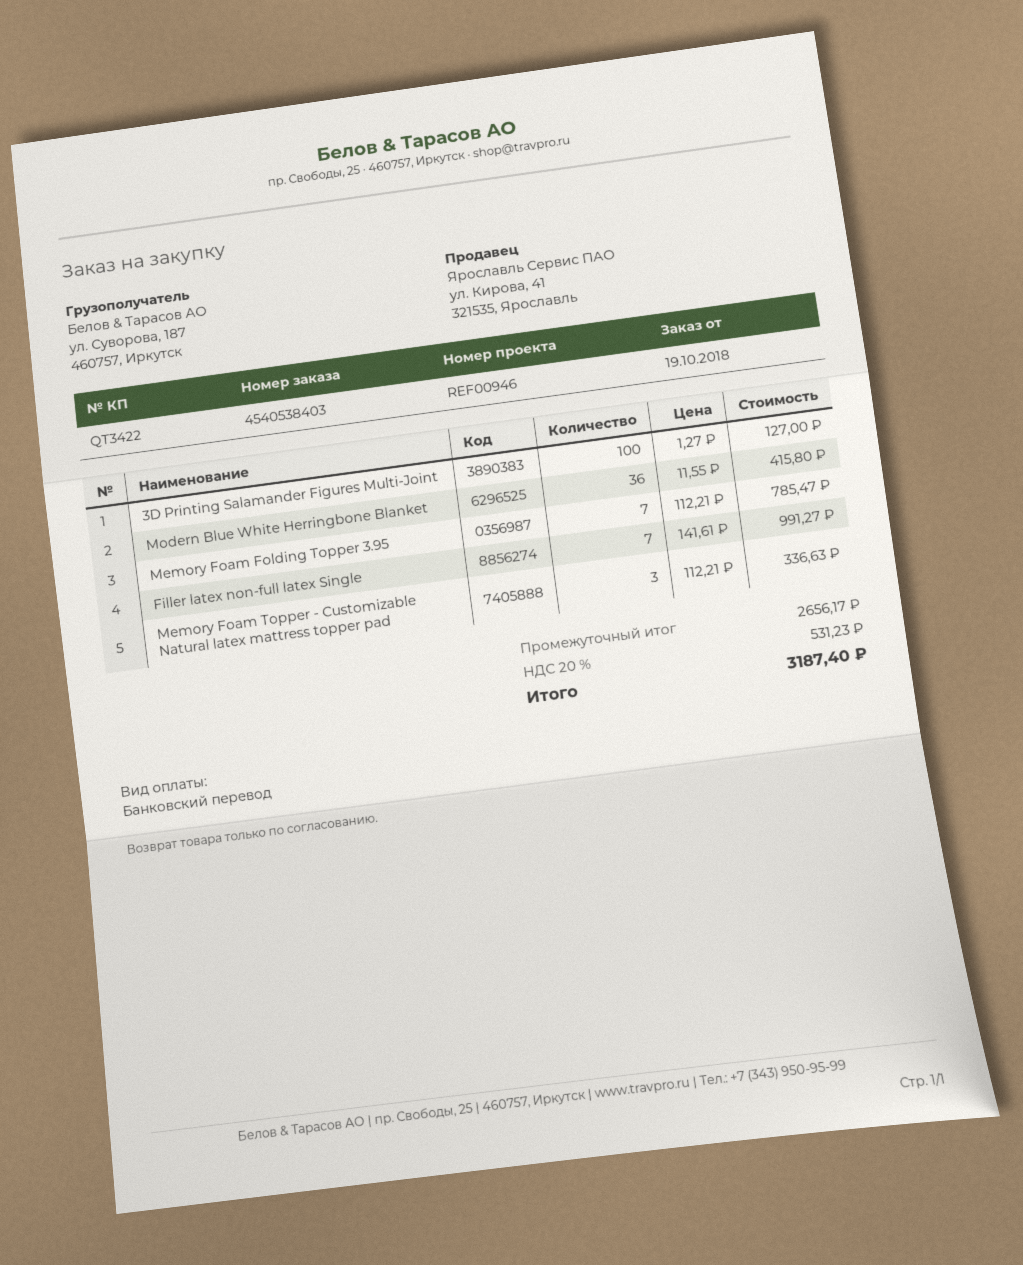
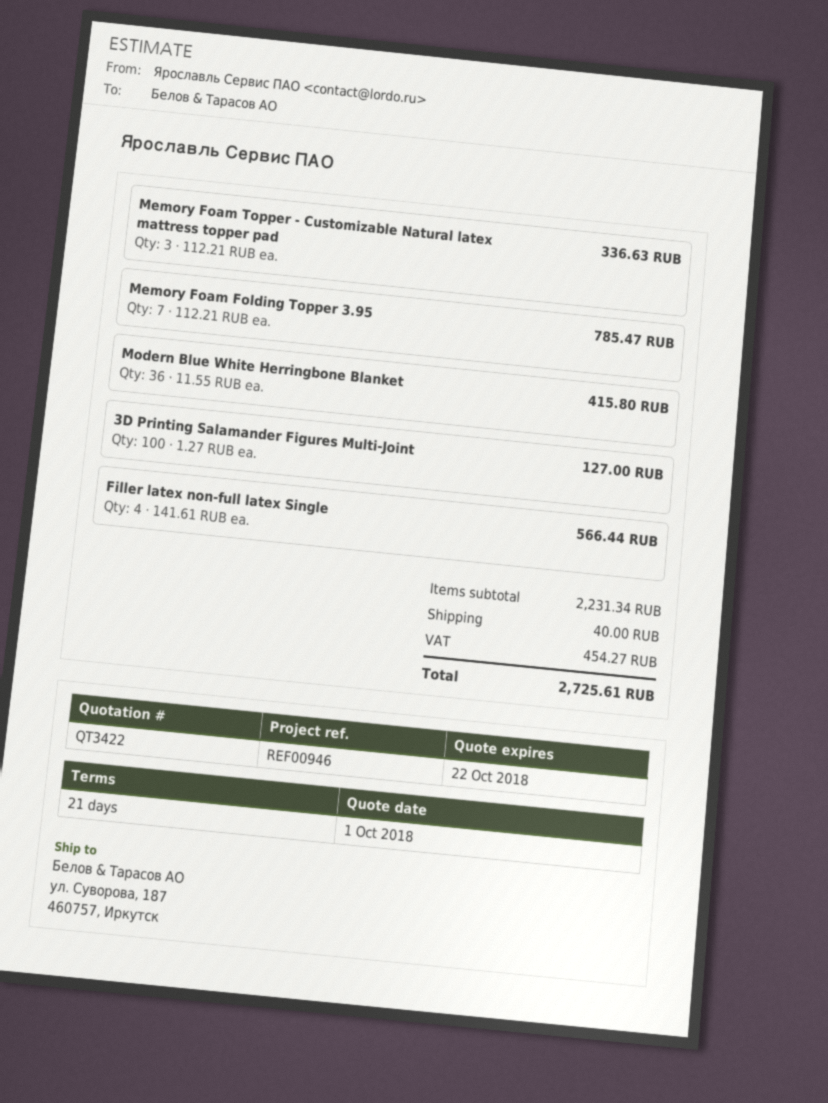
Filler latex non-full latex Single: 7 x 141.61 = 991.27 -> 4 x 141.61 = 566.44
subtotal: 2656.17 -> 2231.34
shipping: none -> 40.00
tax: 531.23 -> 454.27
total: 3187.40 -> 2725.61

